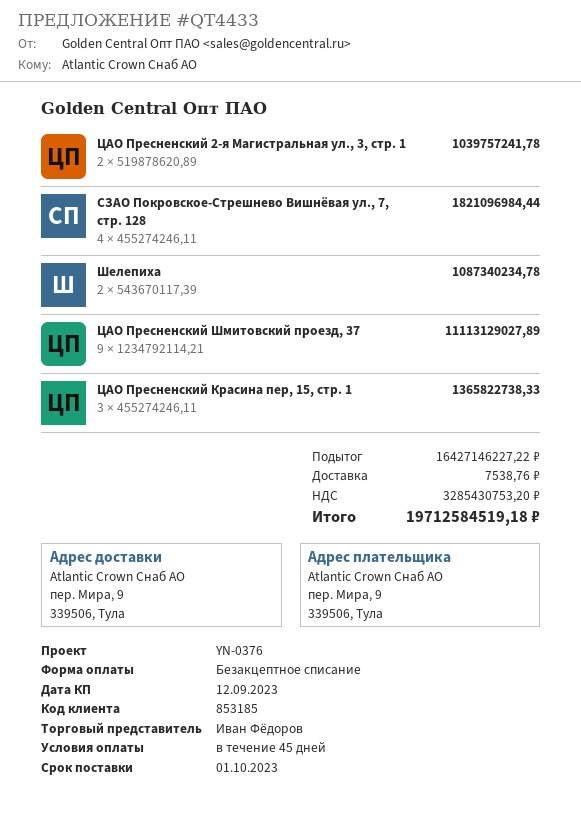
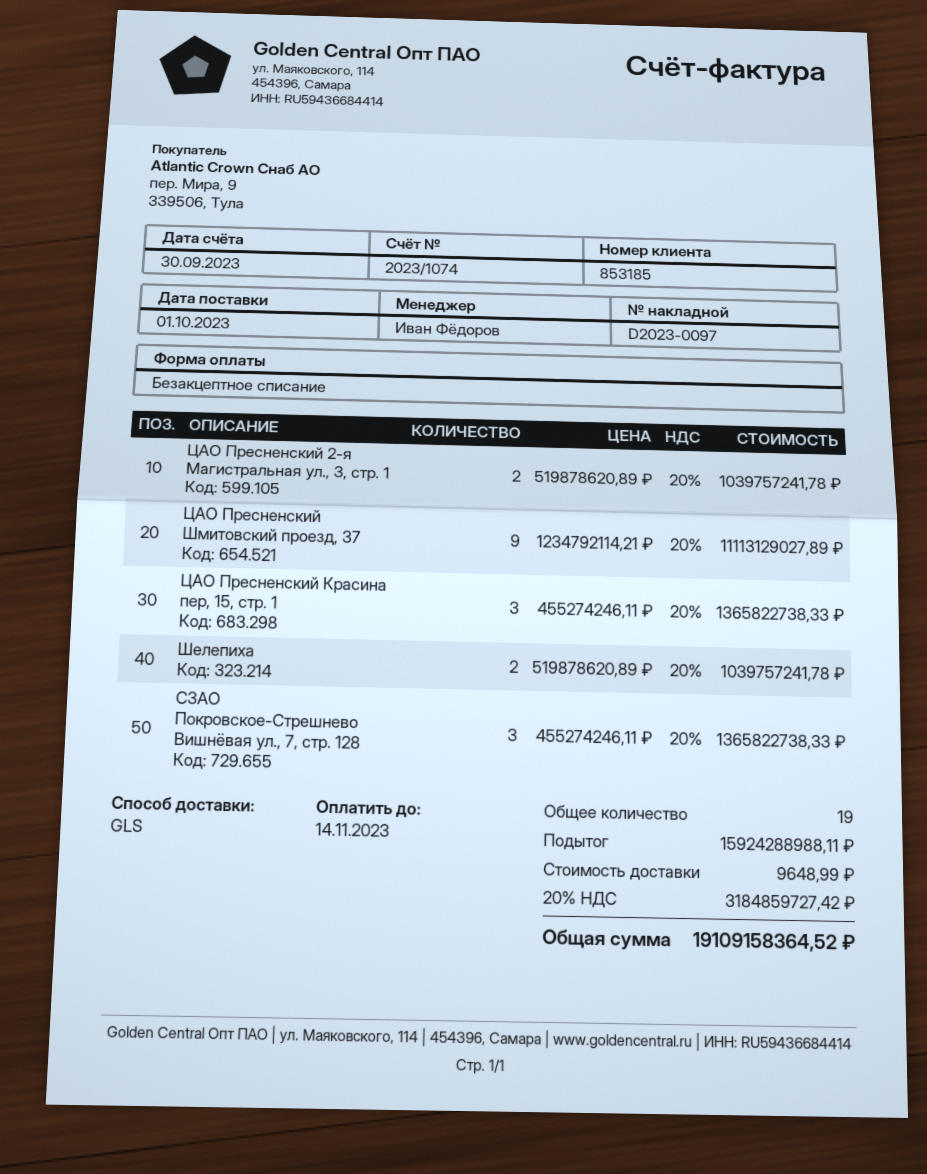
СЗАО Покровское-Стрешнево Вишнёвая ул., 7, стр. 128: 4 x 455274246.11 = 1821096984.44 -> 3 x 455274246.11 = 1365822738.33
Шелепиха: 2 x 543670117.39 = 1087340234.78 -> 2 x 519878620.89 = 1039757241.78
subtotal: 16427146227.22 -> 15924288988.11
shipping: 7538.76 -> 9648.99
tax: 3285430753.20 -> 3184859727.42
total: 19712584519.18 -> 19109158364.52

